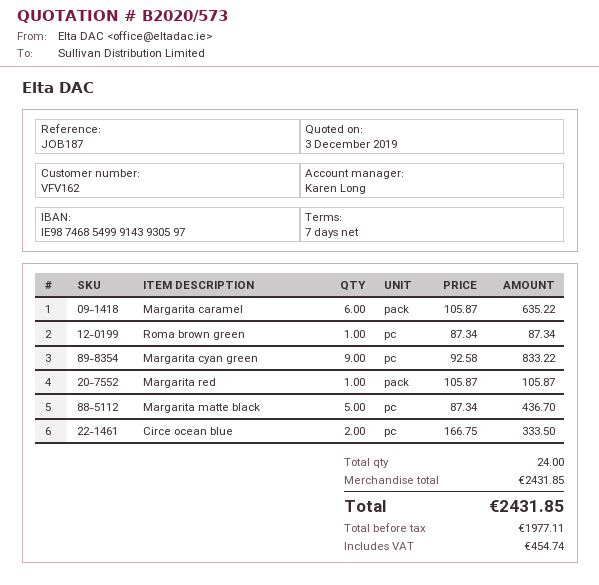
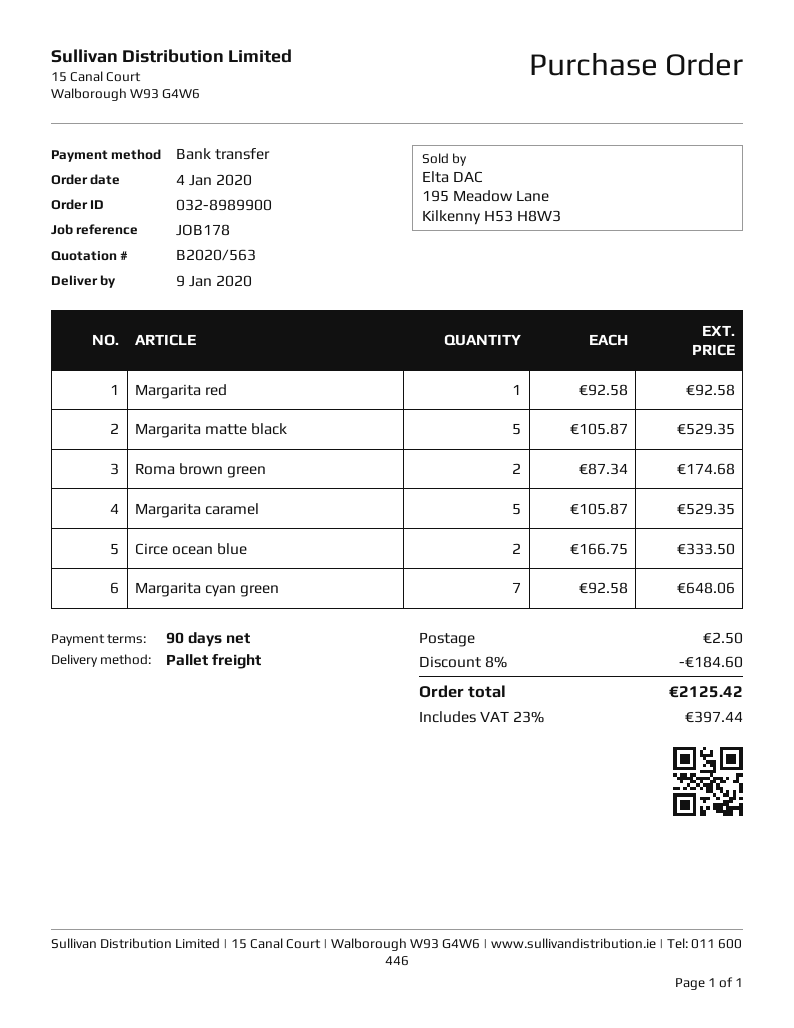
quote number: B2020/573 -> B2020/563
payment terms: 7 days -> 90 days
reference: JOB187 -> JOB178
Margarita caramel: 6 x 105.87 = 635.22 -> 5 x 105.87 = 529.35
Roma brown green: 1 x 87.34 = 87.34 -> 2 x 87.34 = 174.68
Margarita cyan green: 9 x 92.58 = 833.22 -> 7 x 92.58 = 648.06
Margarita red: 1 x 105.87 = 105.87 -> 1 x 92.58 = 92.58
Margarita matte black: 5 x 87.34 = 436.70 -> 5 x 105.87 = 529.35
discount: none -> 8% = 184.60
shipping: none -> 2.50
tax: 454.74 -> 397.44
total: 2431.85 -> 2125.42

